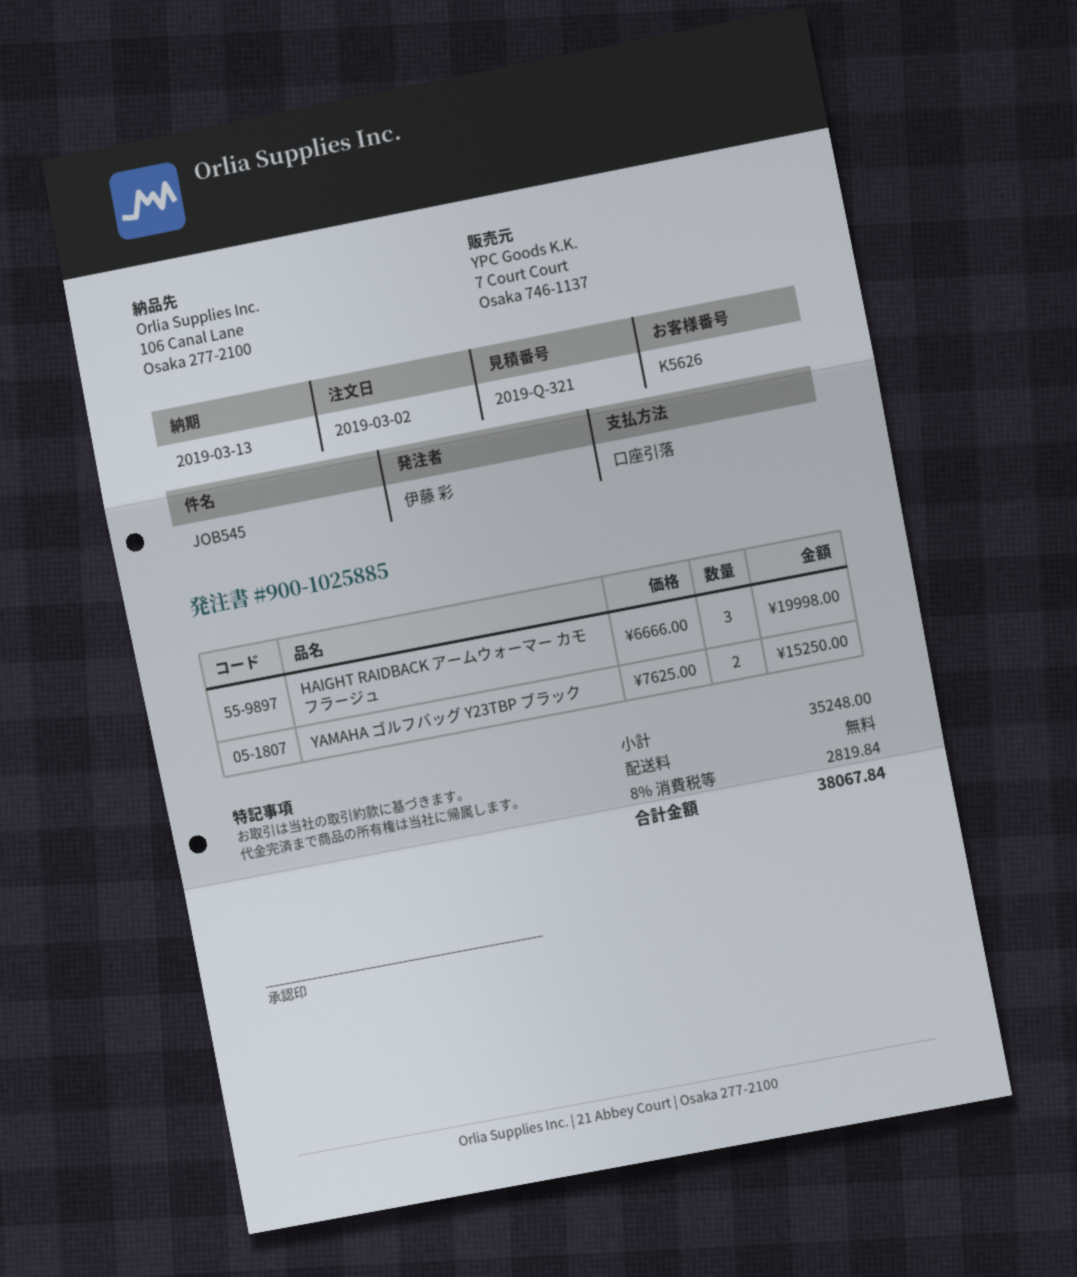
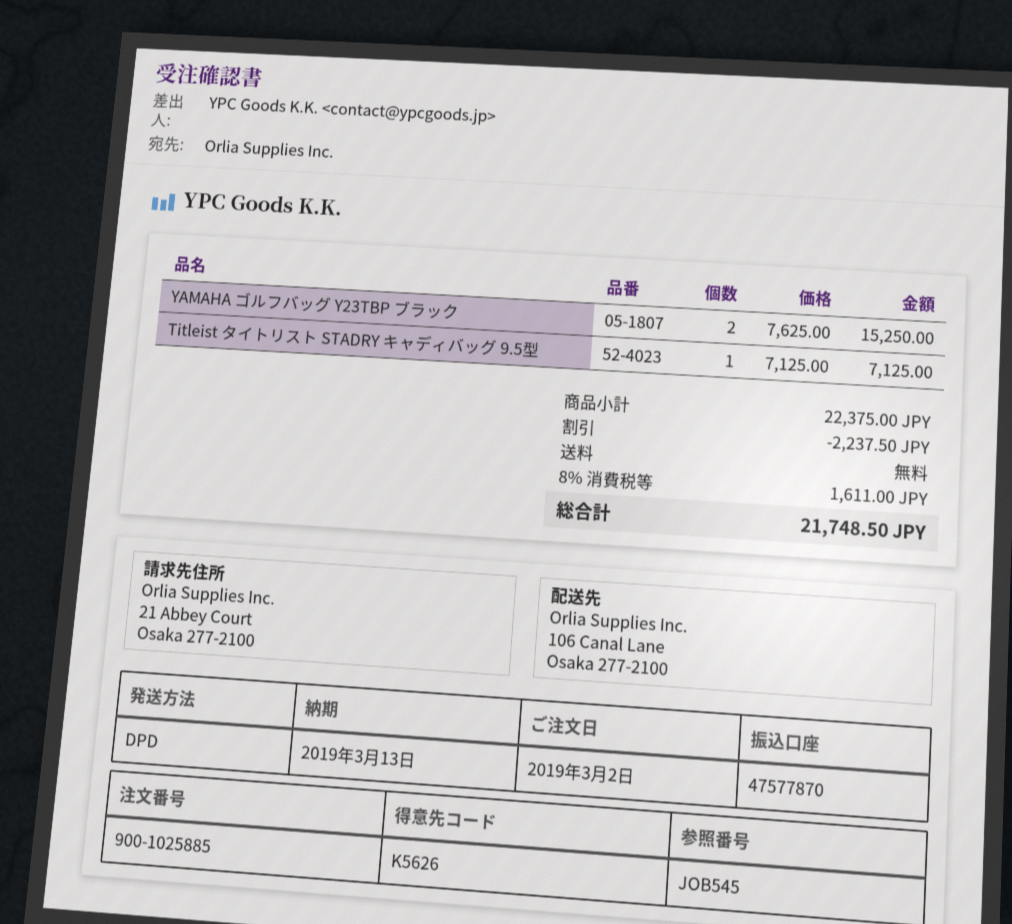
HAIGHT RAIDBACK アームウォーマー カモフラージュ: 3 x 6666.00 = 19998.00 -> none
Titleist タイトリスト STADRY キャディバッグ 9.5型: none -> 1 x 7125.00 = 7125.00
subtotal: 35248.00 -> 22375.00
discount: none -> 2237.50
tax: 8% = 2819.84 -> 8% = 1611.00
total: 38067.84 -> 21748.50

